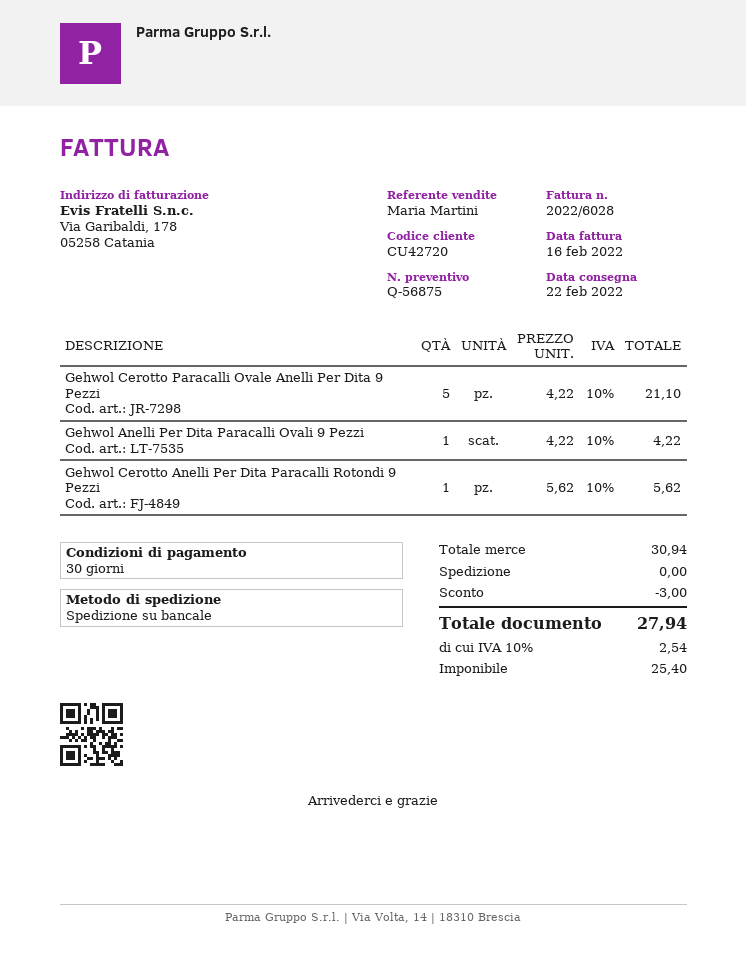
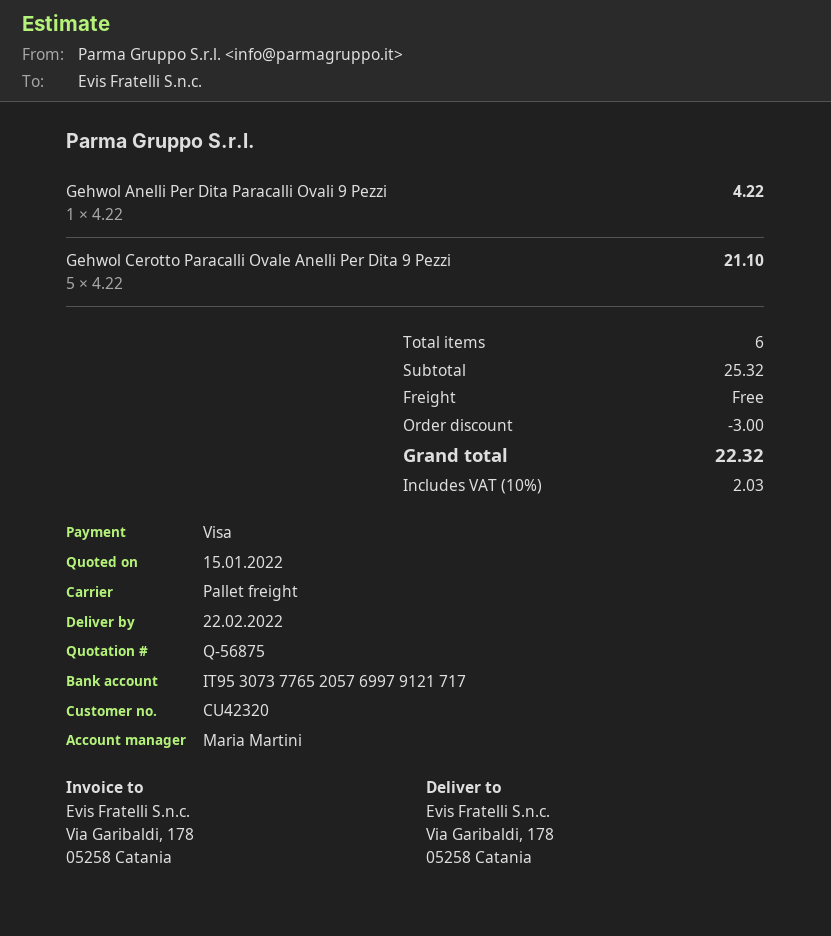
customer number: CU42720 -> CU42320
Gehwol Cerotto Anelli Per Dita Paracalli Rotondi 9 Pezzi: 1 x 5.62 = 5.62 -> none
subtotal: 30.94 -> 25.32
tax: 10% = 2.54 -> 10% = 2.03
total: 27.94 -> 22.32

